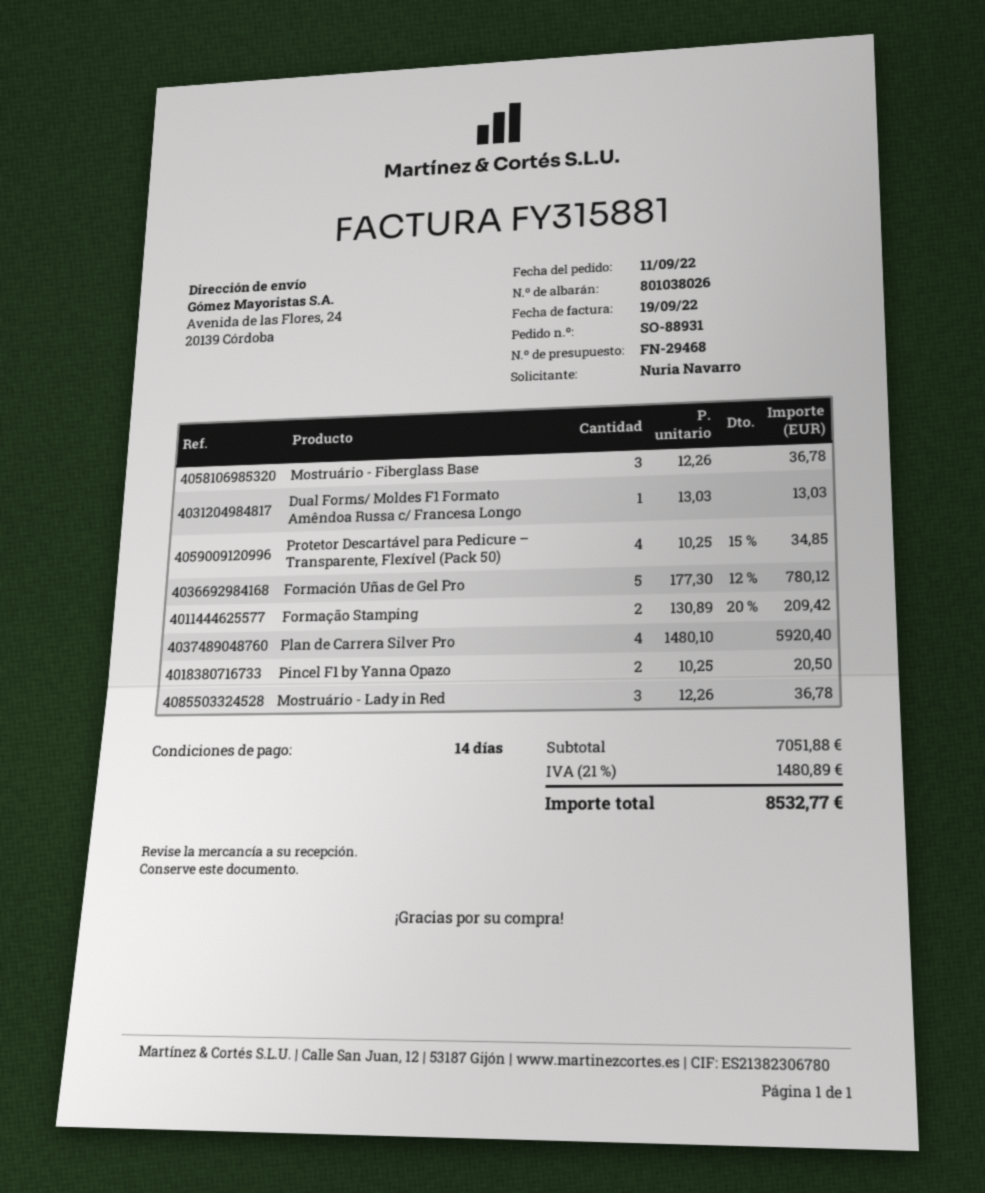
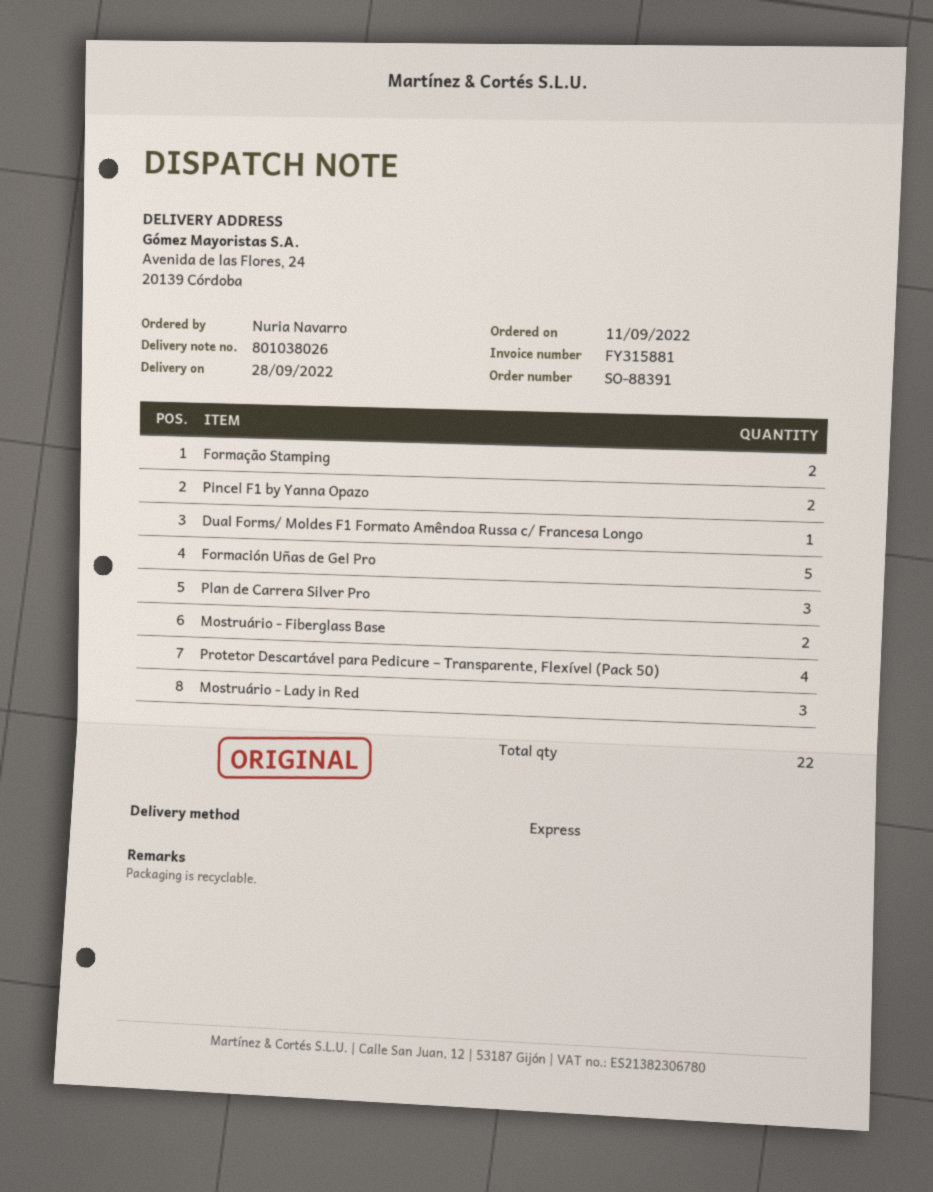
order number: SO-88931 -> SO-88391
Mostruário - Fiberglass Base: 3 -> 2
Plan de Carrera Silver Pro: 4 -> 3

